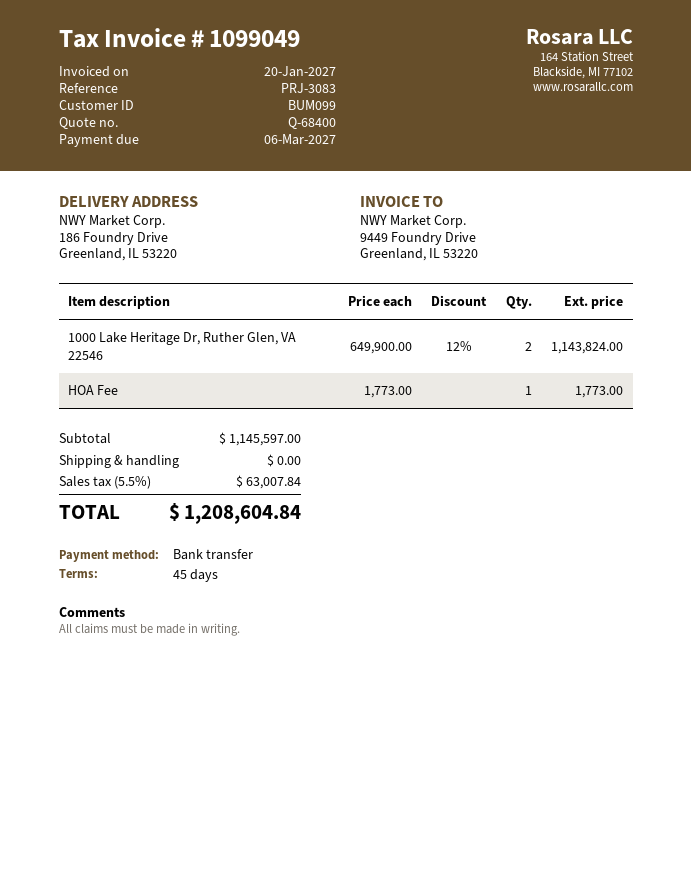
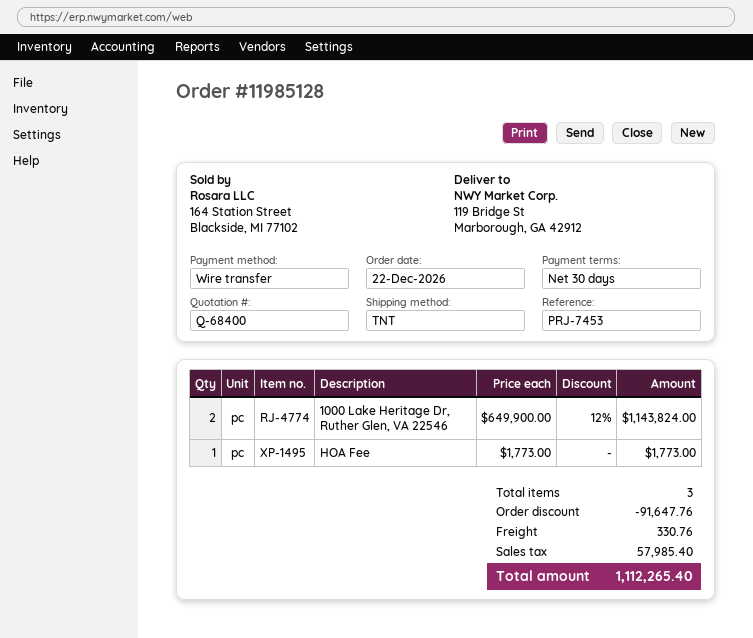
payment terms: 45 days -> 30 days
reference: PRJ-3083 -> PRJ-7453
ship to: 186 Foundry Drive, Greenland, IL 53220 -> 119 Bridge St, Marborough, GA 42912
discount: none -> 91647.76
shipping: 0.00 -> 330.76
tax: 63007.84 -> 57985.40
total: 1208604.84 -> 1112265.40

